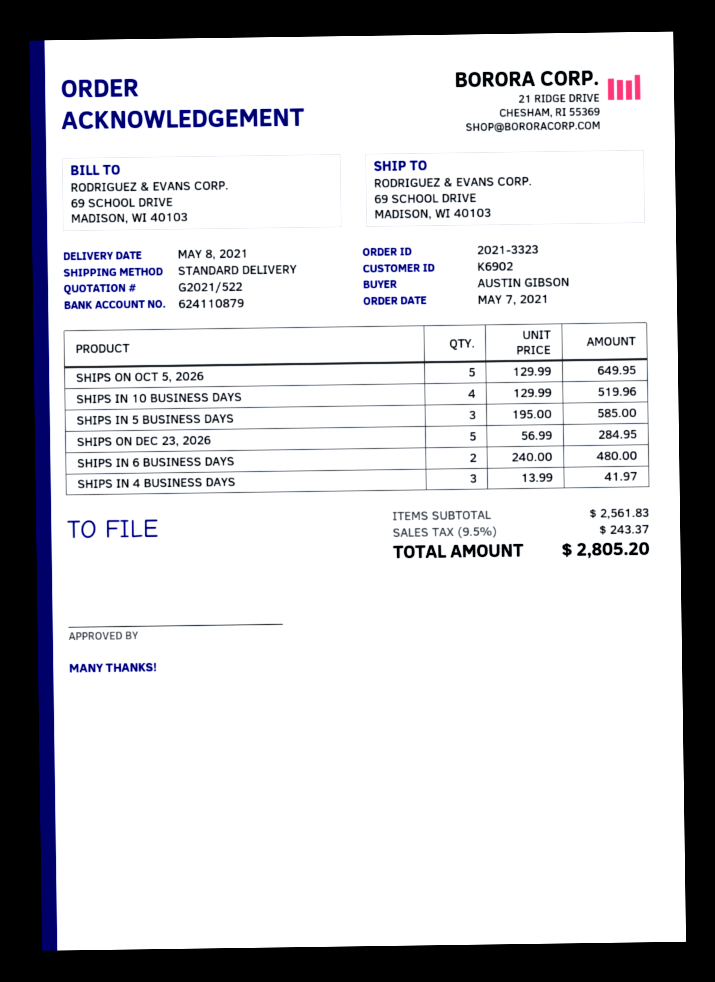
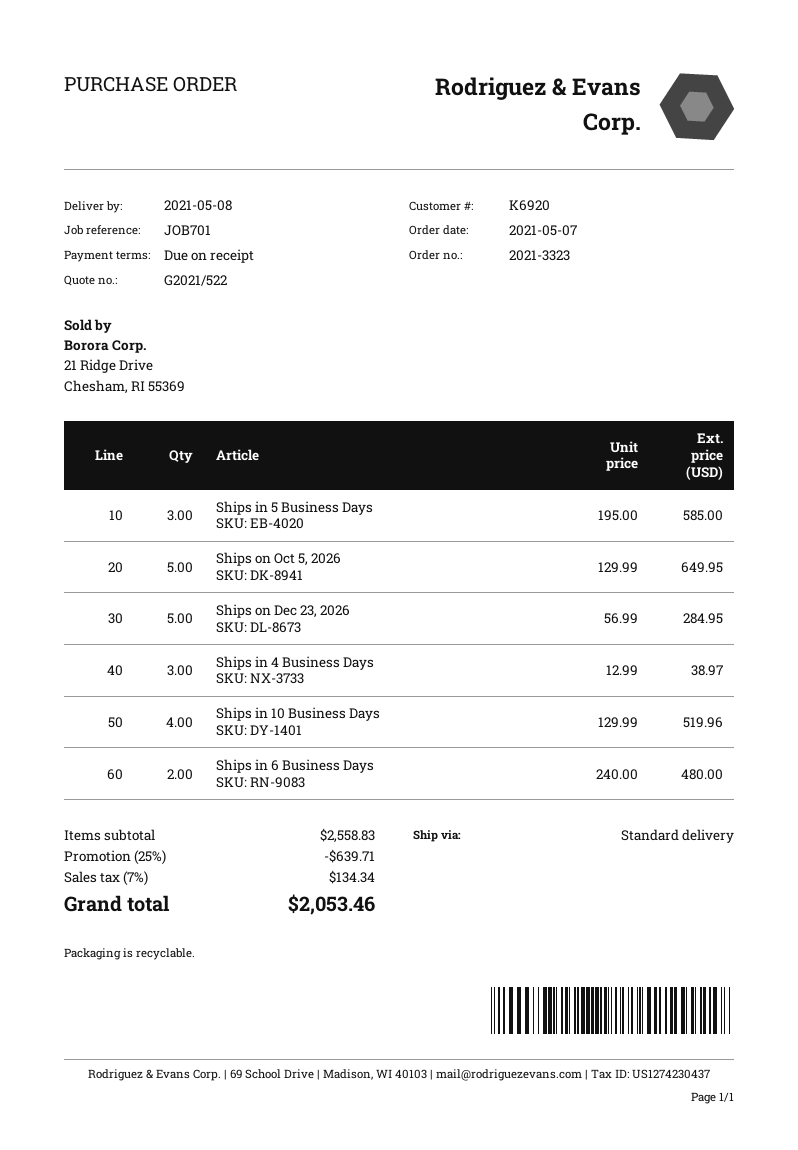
customer number: K6902 -> K6920
SHIPS IN 4 BUSINESS DAYS: 3 x 13.99 = 41.97 -> 3 x 12.99 = 38.97
subtotal: 2561.83 -> 2558.83
discount: none -> 25% = 639.71
tax: 9.5% = 243.37 -> 7% = 134.34
total: 2805.20 -> 2053.46

